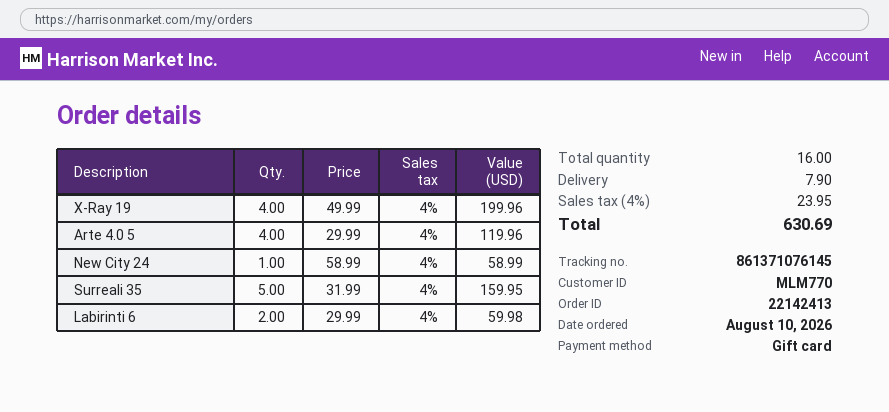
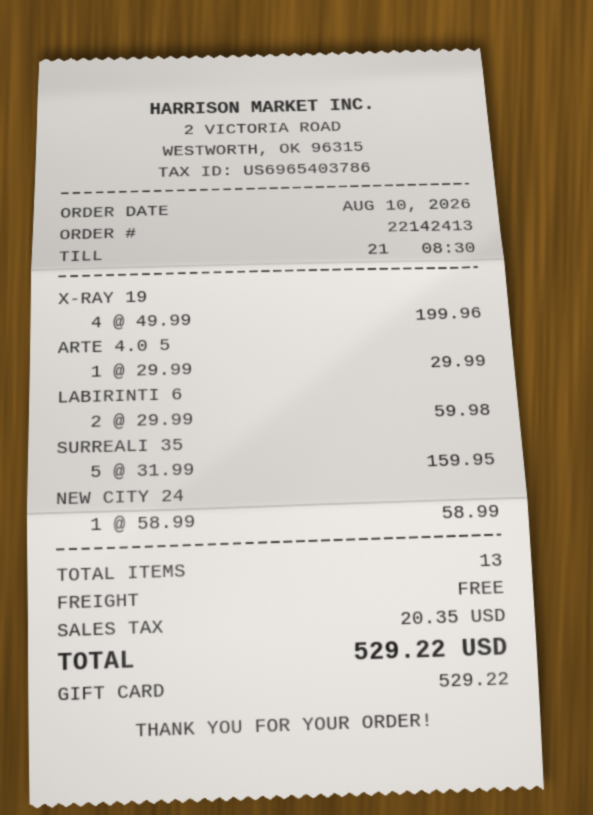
Arte 4.0 5: 4 x 29.99 = 119.96 -> 1 x 29.99 = 29.99
total quantity: 16 -> 13
shipping: 7.90 -> 0.00
tax: 23.95 -> 20.35
total: 630.69 -> 529.22

